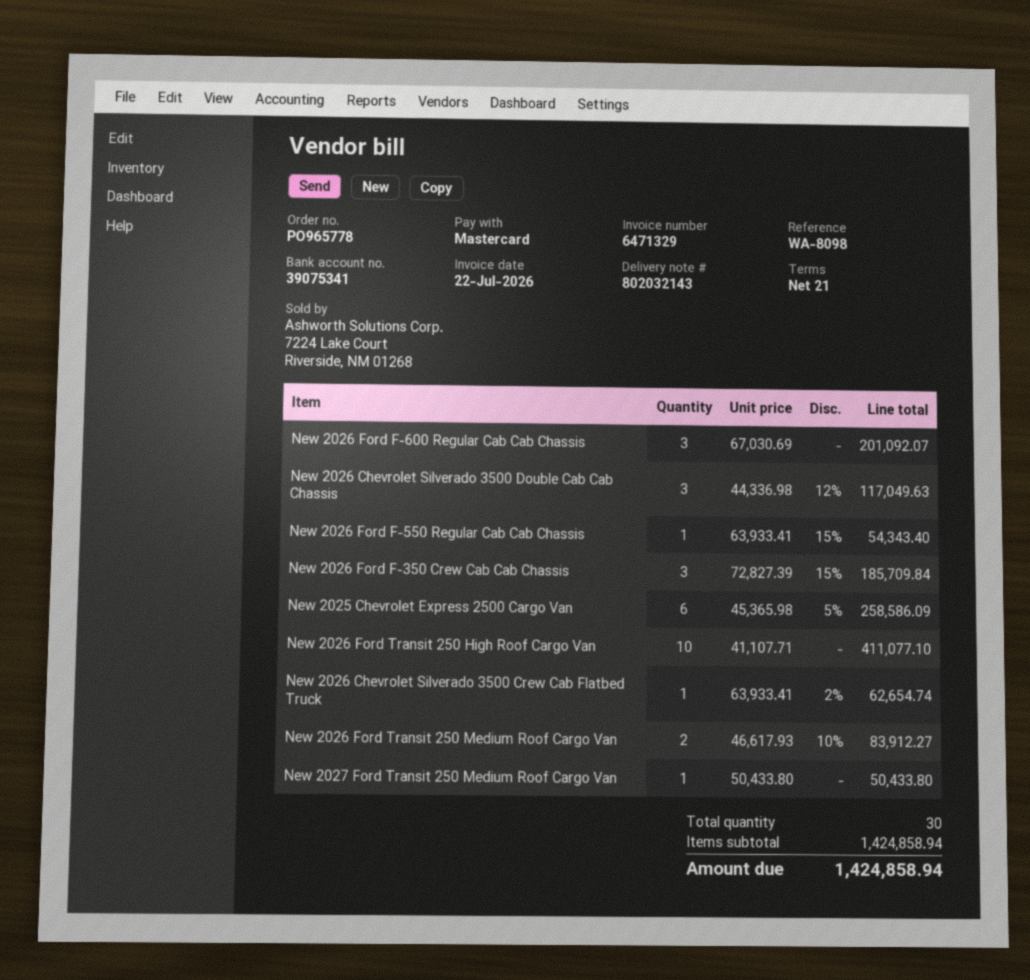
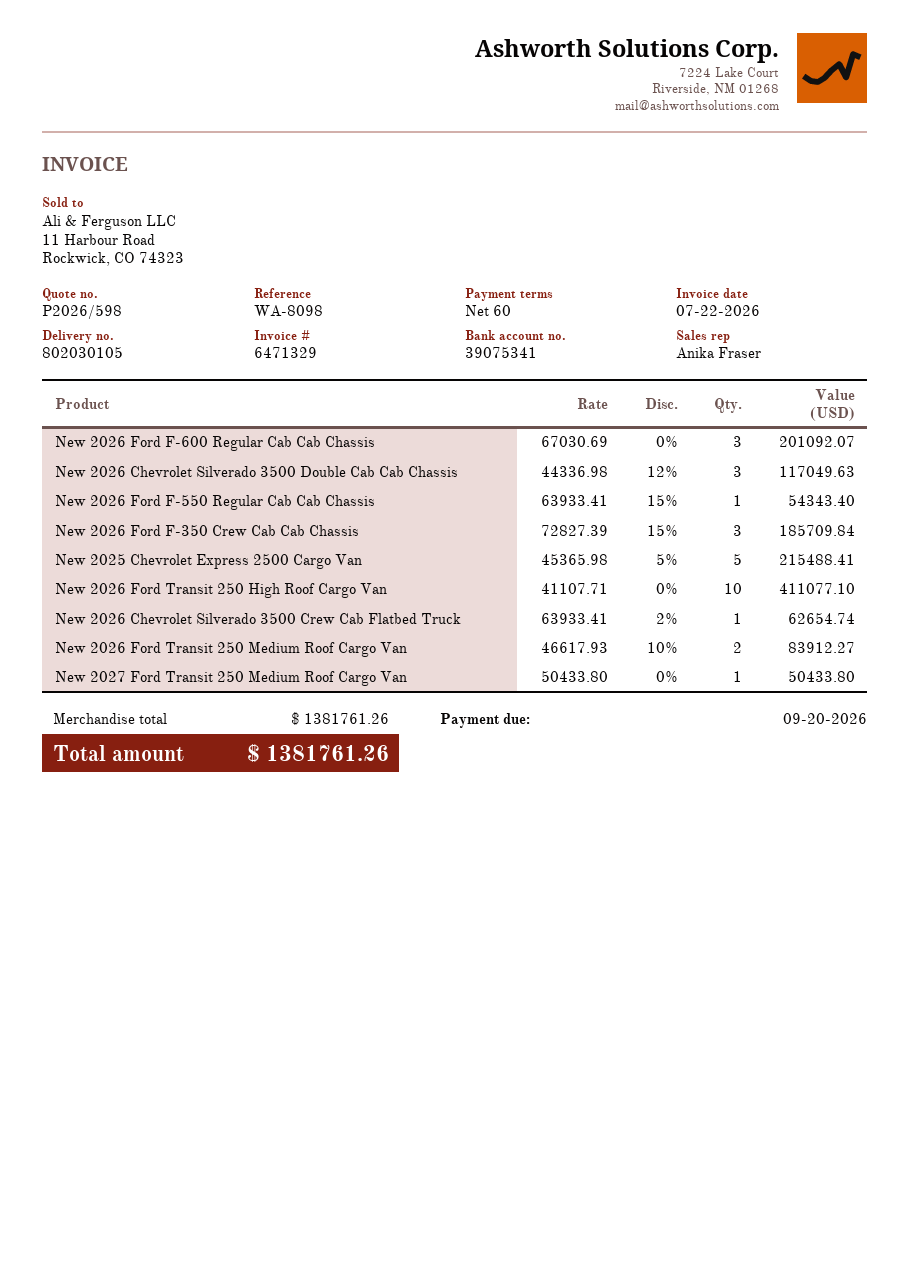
delivery note number: 802032143 -> 802030105
payment terms: 21 days -> 60 days
New 2025 Chevrolet Express 2500 Cargo Van: 6 x 45365.98 - 5% = 258586.09 -> 5 x 45365.98 - 5% = 215488.41
subtotal: 1424858.94 -> 1381761.26
total: 1424858.94 -> 1381761.26

